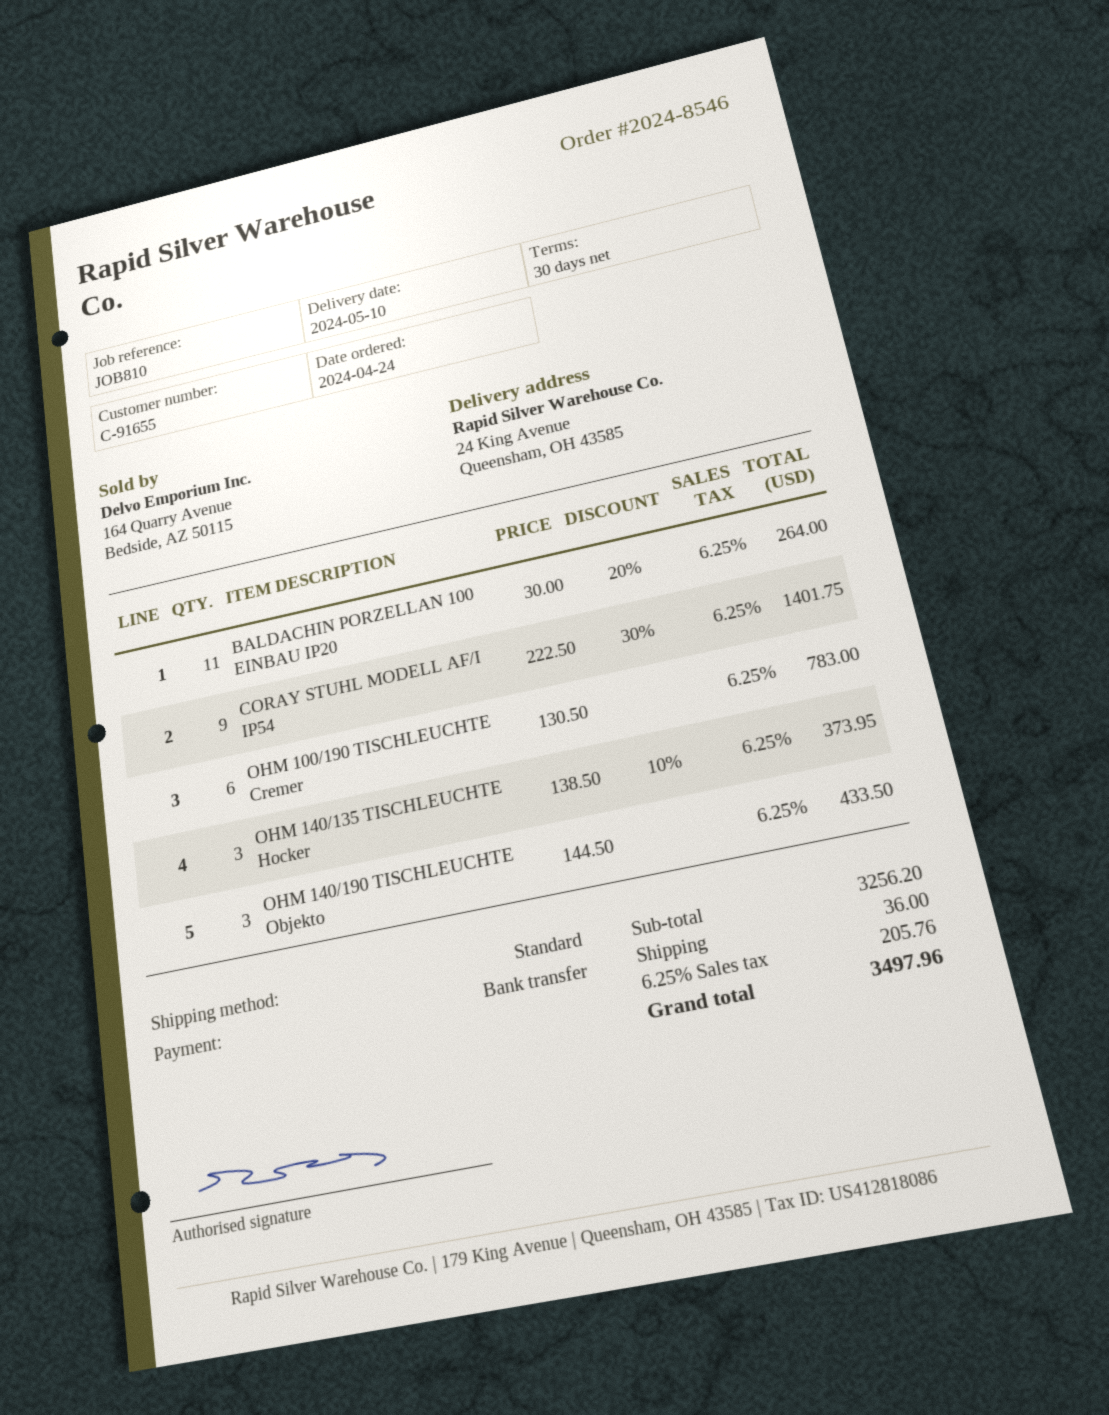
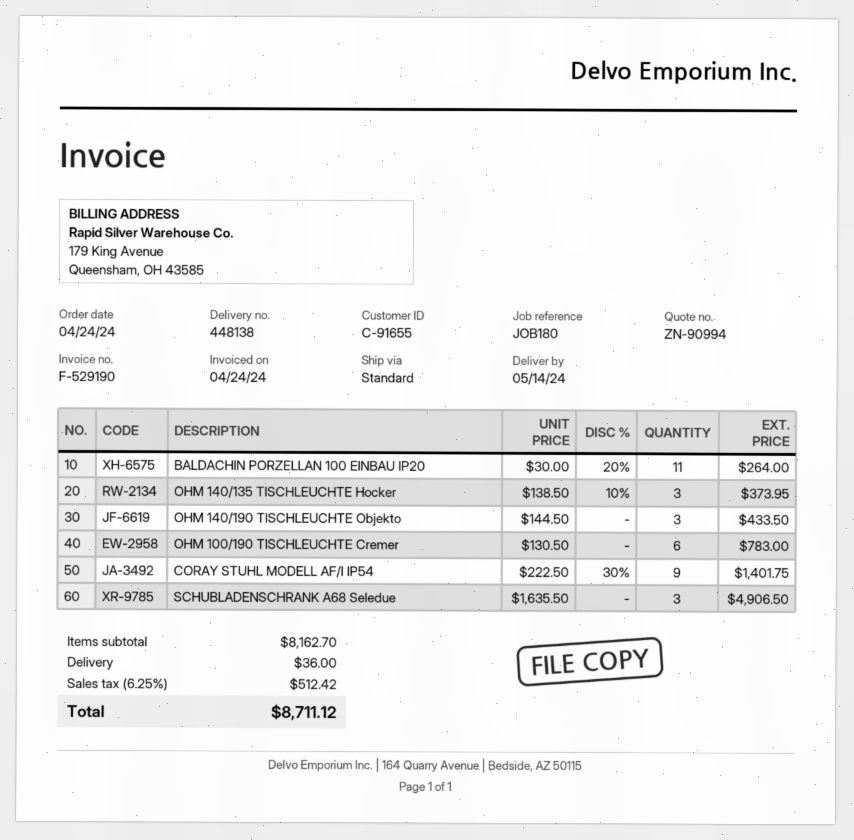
delivery date: 2024-05-10 -> 2024-05-14
reference: JOB810 -> JOB180
SCHUBLADENSCHRANK A68 Seledue: none -> 3 x 1635.50 = 4906.50
subtotal: 3256.20 -> 8162.70
tax: 6.25% = 205.76 -> 6.25% = 512.42
total: 3497.96 -> 8711.12

